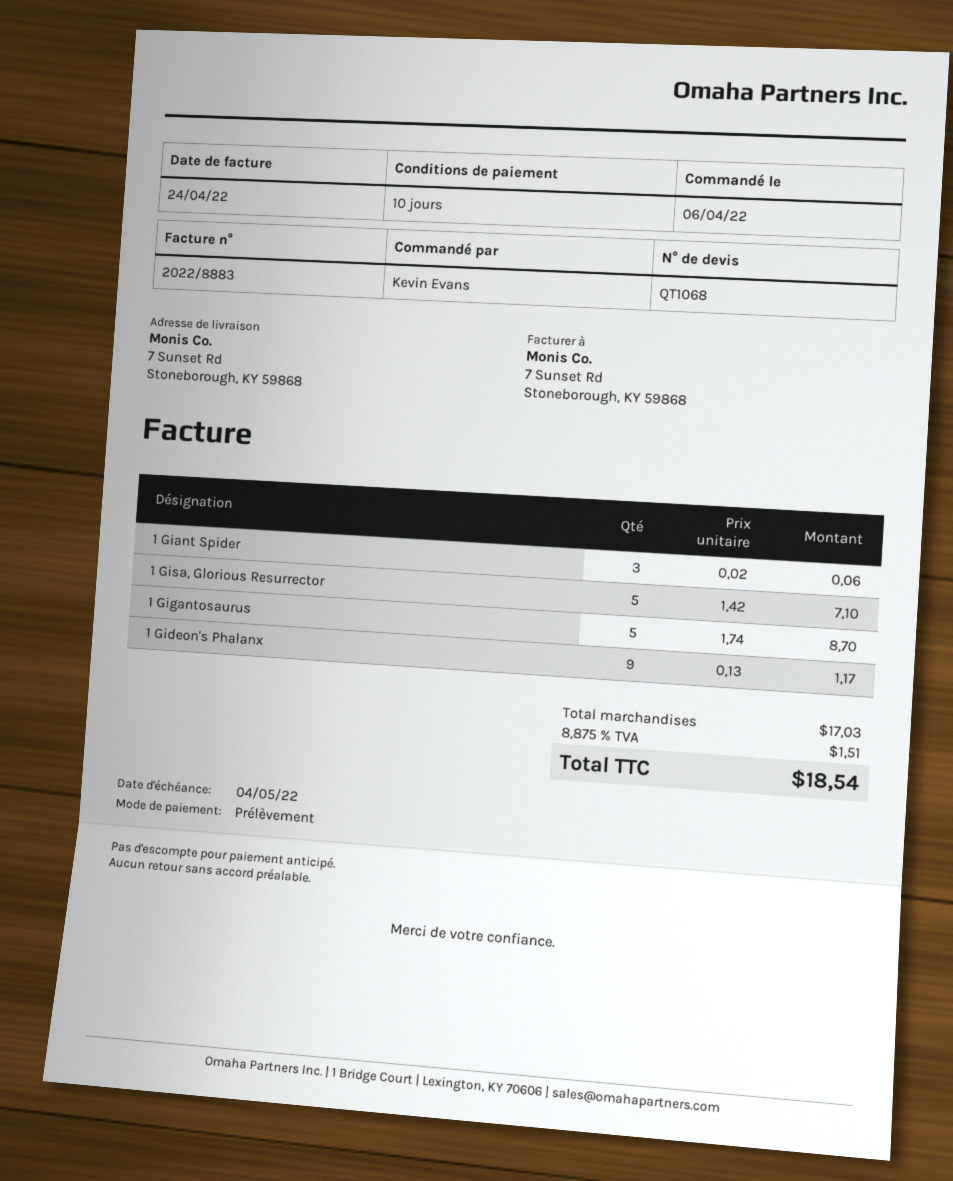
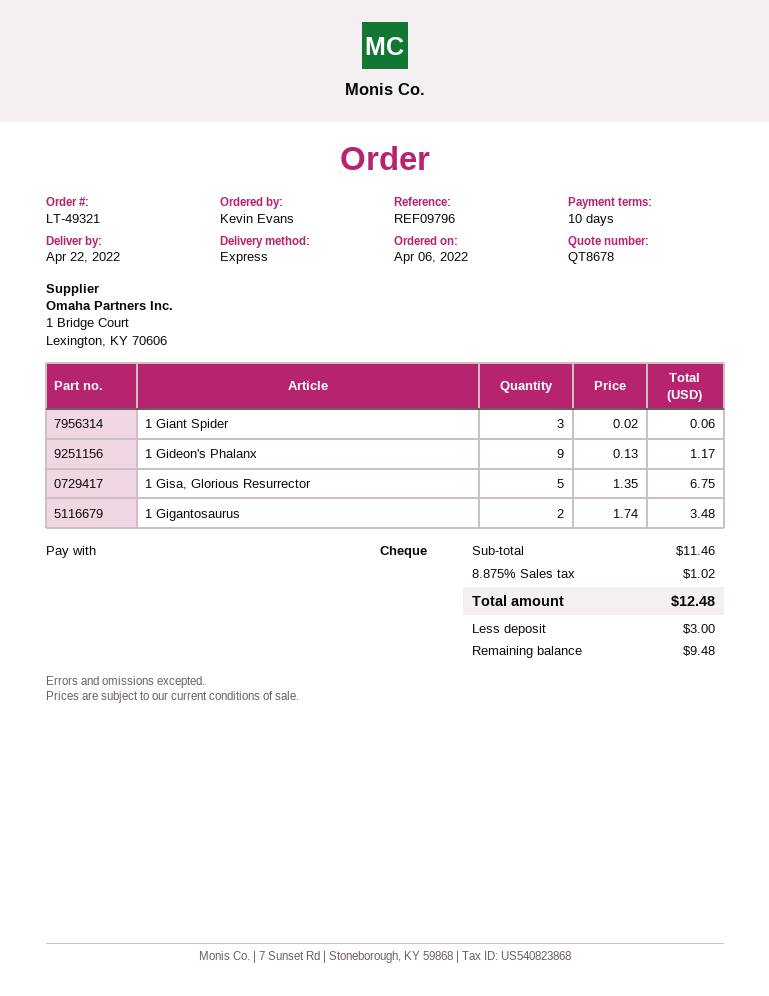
quote number: QT1068 -> QT8678
payment method: direct debit -> cheque
1 Gisa, Glorious Resurrector: 5 x 1.42 = 7.10 -> 5 x 1.35 = 6.75
1 Gigantosaurus: 5 x 1.74 = 8.70 -> 2 x 1.74 = 3.48
subtotal: 17.03 -> 11.46
tax: 8.875% = 1.51 -> 8.875% = 1.02
total: 18.54 -> 12.48

